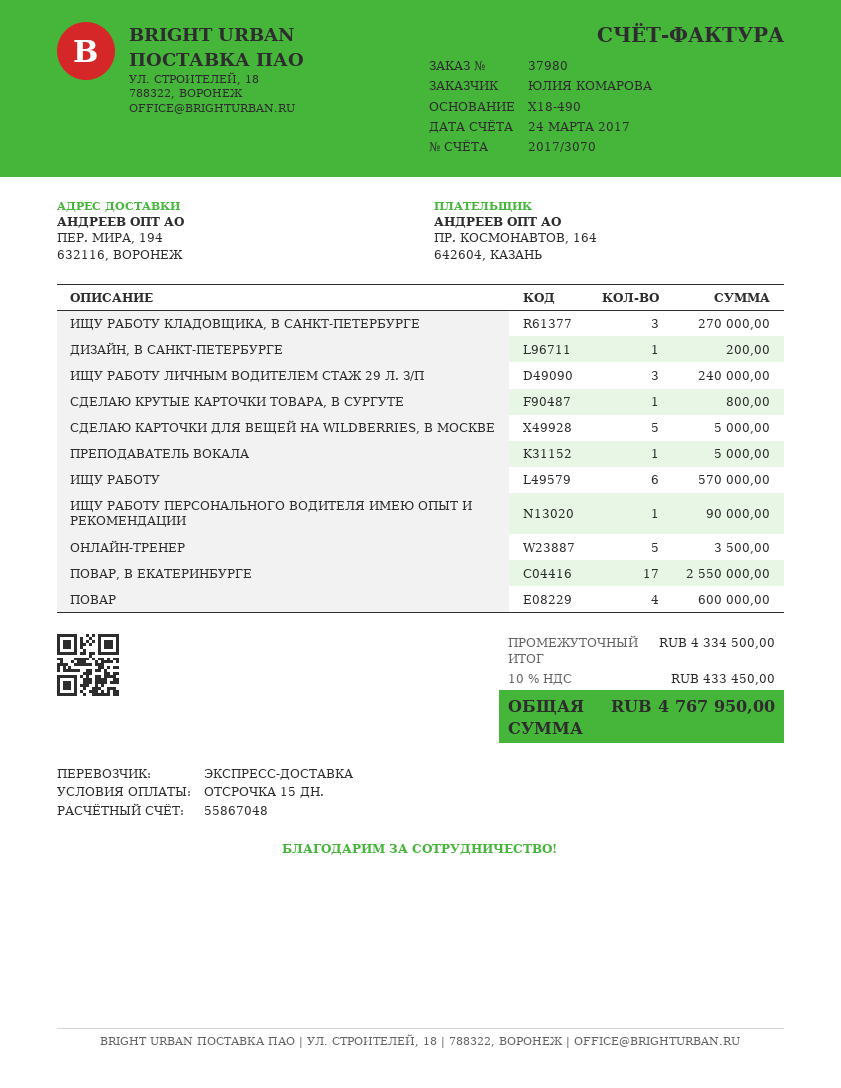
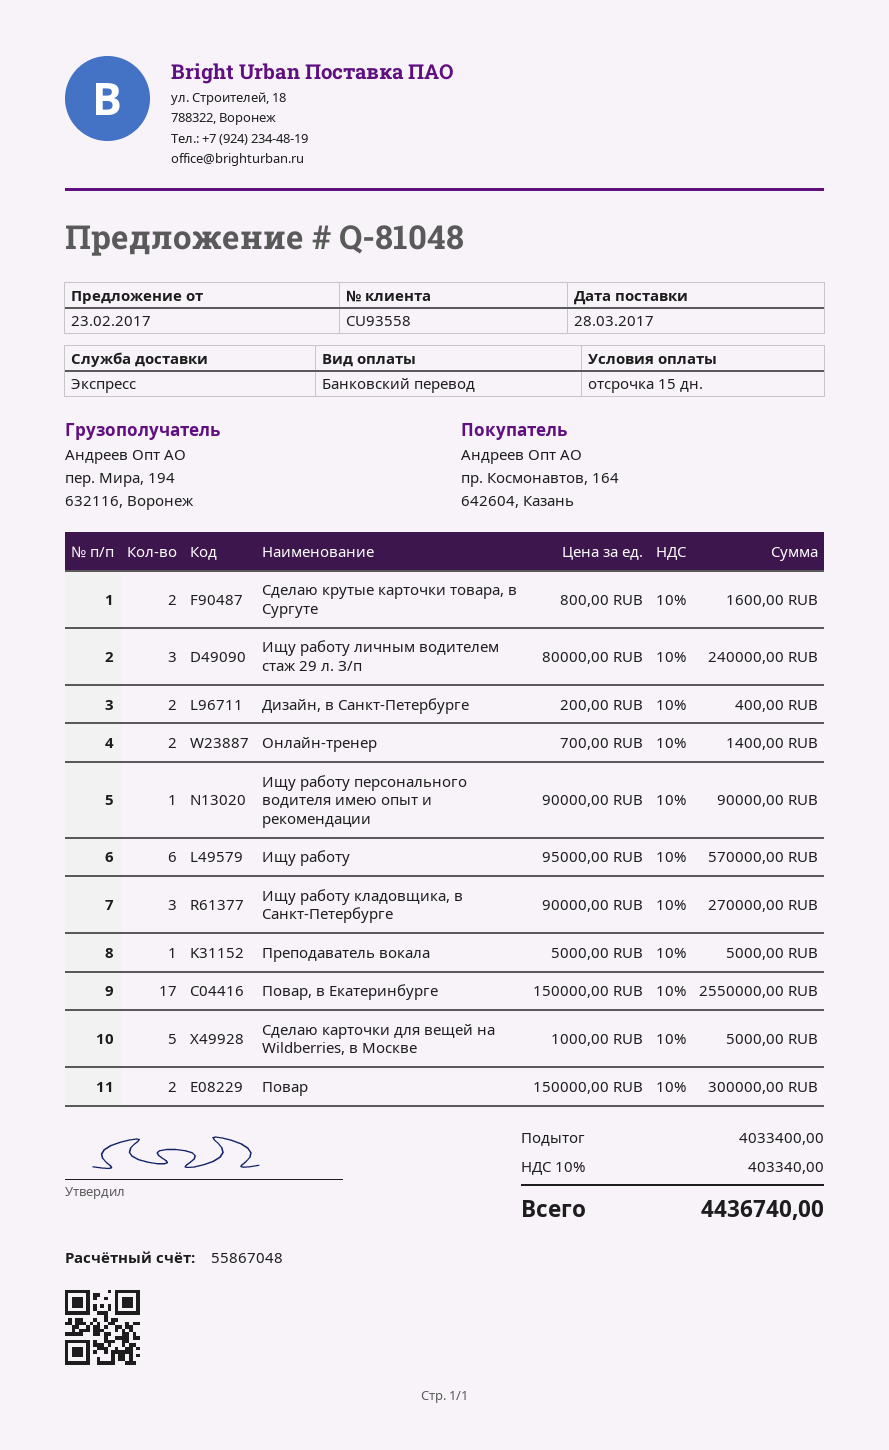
ДИЗАЙН, В САНКТ-ПЕТЕРБУРГЕ: 1 for 200.00 -> 2 for 400.00
СДЕЛАЮ КРУТЫЕ КАРТОЧКИ ТОВАРА, В СУРГУТЕ: 1 for 800.00 -> 2 for 1600.00
ОНЛАЙН-ТРЕНЕР: 5 for 3500.00 -> 2 for 1400.00
ПОВАР: 4 for 600000.00 -> 2 for 300000.00
subtotal: 4334500.00 -> 4033400.00
tax: 10% = 433450.00 -> 10% = 403340.00
total: 4767950.00 -> 4436740.00

